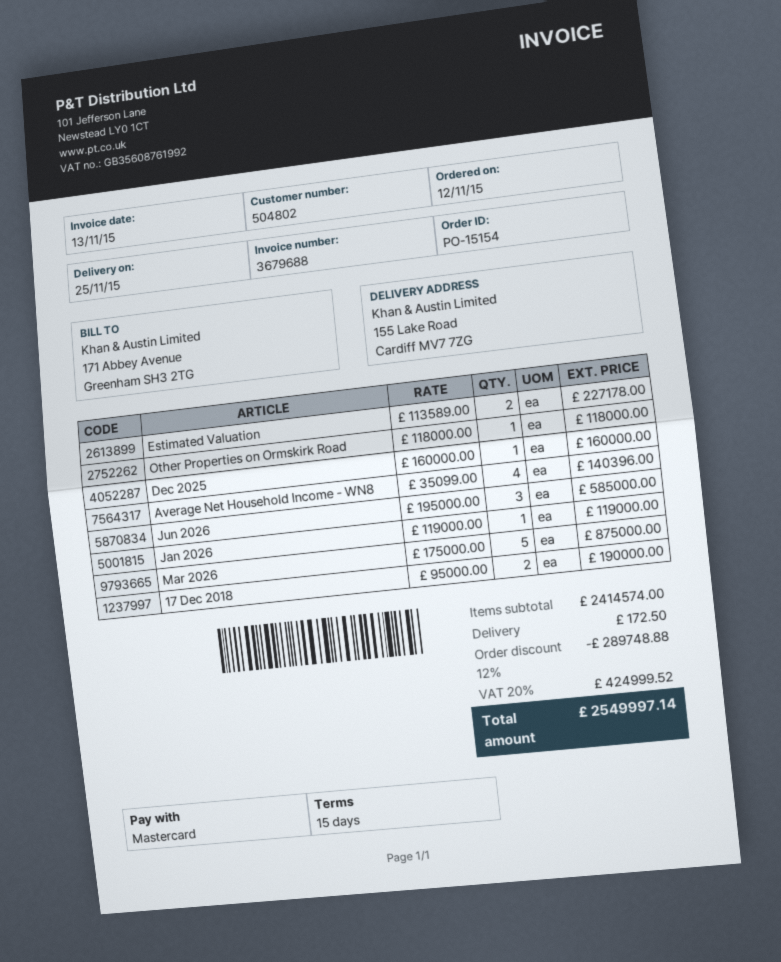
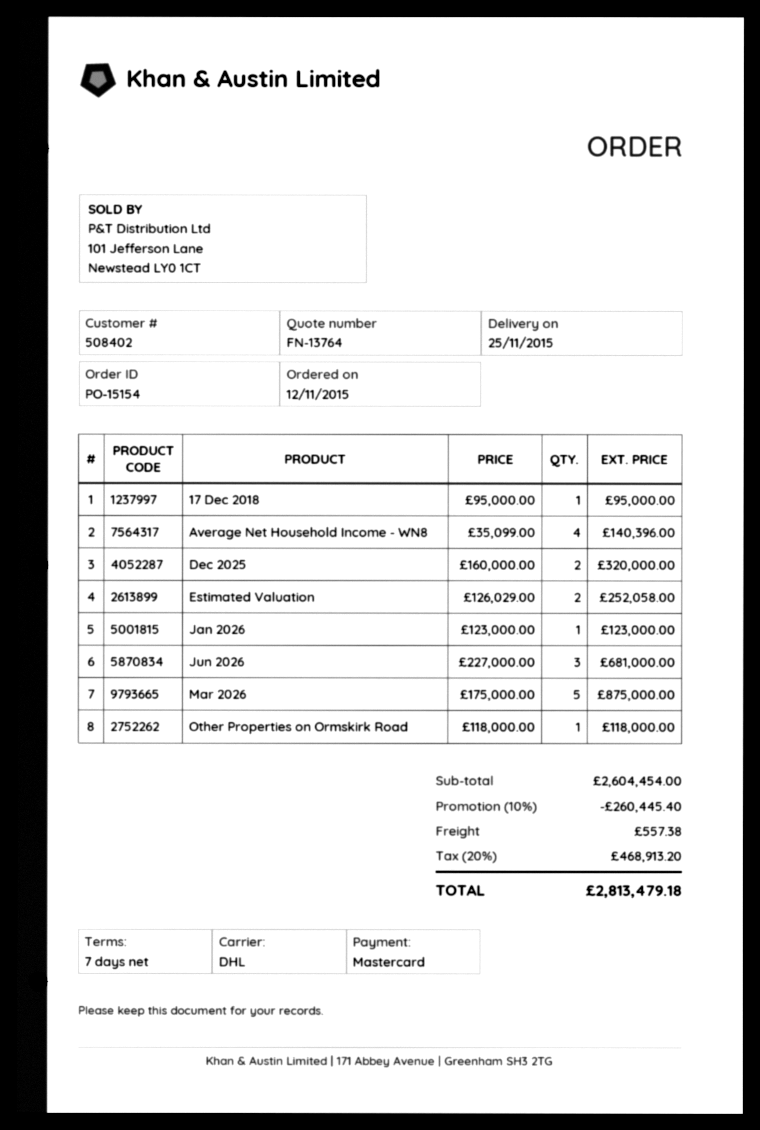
payment terms: 15 days -> 7 days
customer number: 504802 -> 508402
Estimated Valuation: 2 x 113589.00 = 227178.00 -> 2 x 126029.00 = 252058.00
Dec 2025: 1 x 160000.00 = 160000.00 -> 2 x 160000.00 = 320000.00
Jun 2026: 3 x 195000.00 = 585000.00 -> 3 x 227000.00 = 681000.00
Jan 2026: 1 x 119000.00 = 119000.00 -> 1 x 123000.00 = 123000.00
17 Dec 2018: 2 x 95000.00 = 190000.00 -> 1 x 95000.00 = 95000.00
subtotal: 2414574.00 -> 2604454.00
discount: 12% = 289748.88 -> 10% = 260445.40
shipping: 172.50 -> 557.38
tax: 20% = 424999.52 -> 20% = 468913.20
total: 2549997.14 -> 2813479.18

